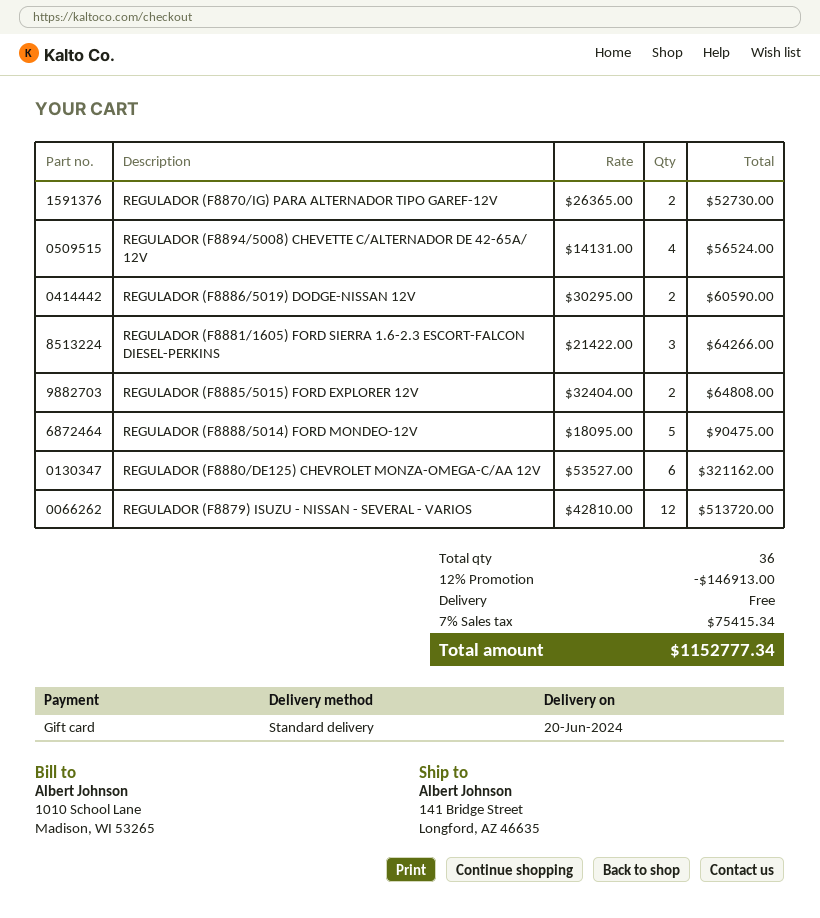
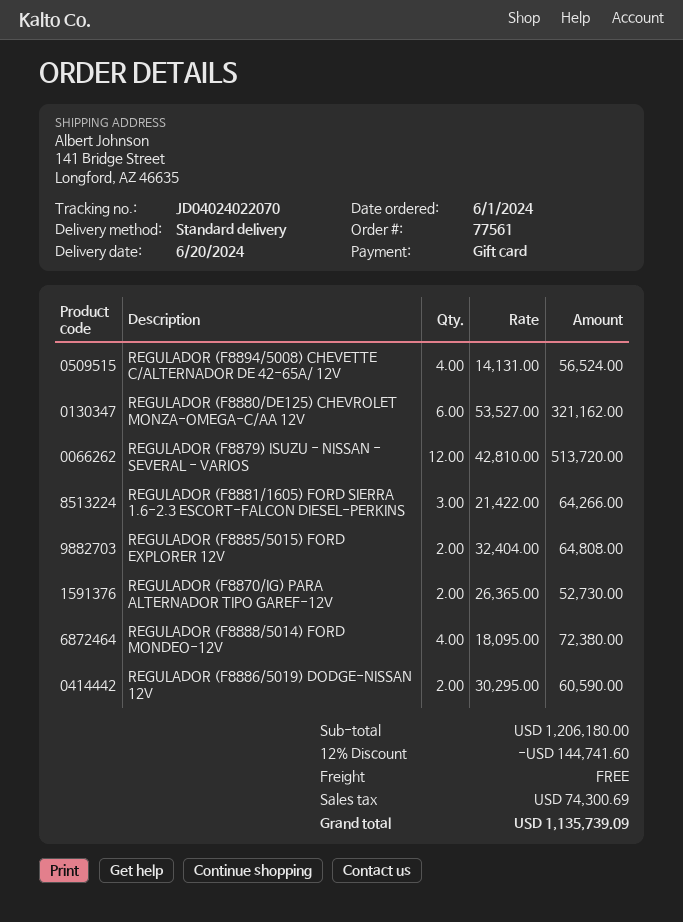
REGULADOR (F8888/5014) FORD MONDEO-12V: 5 x 18095.00 = 90475.00 -> 4 x 18095.00 = 72380.00
discount: 12% = 146913.00 -> 12% = 144741.60
tax: 75415.34 -> 74300.69
total: 1152777.34 -> 1135739.09

